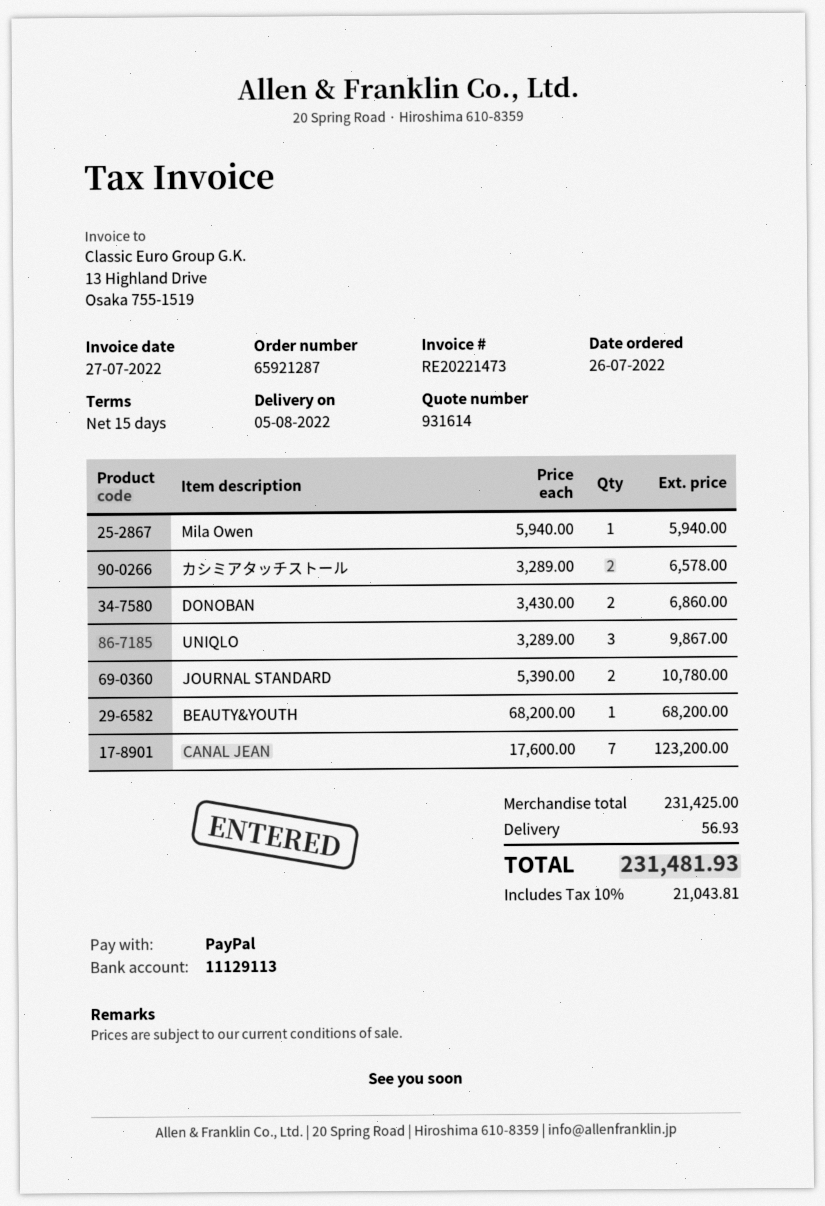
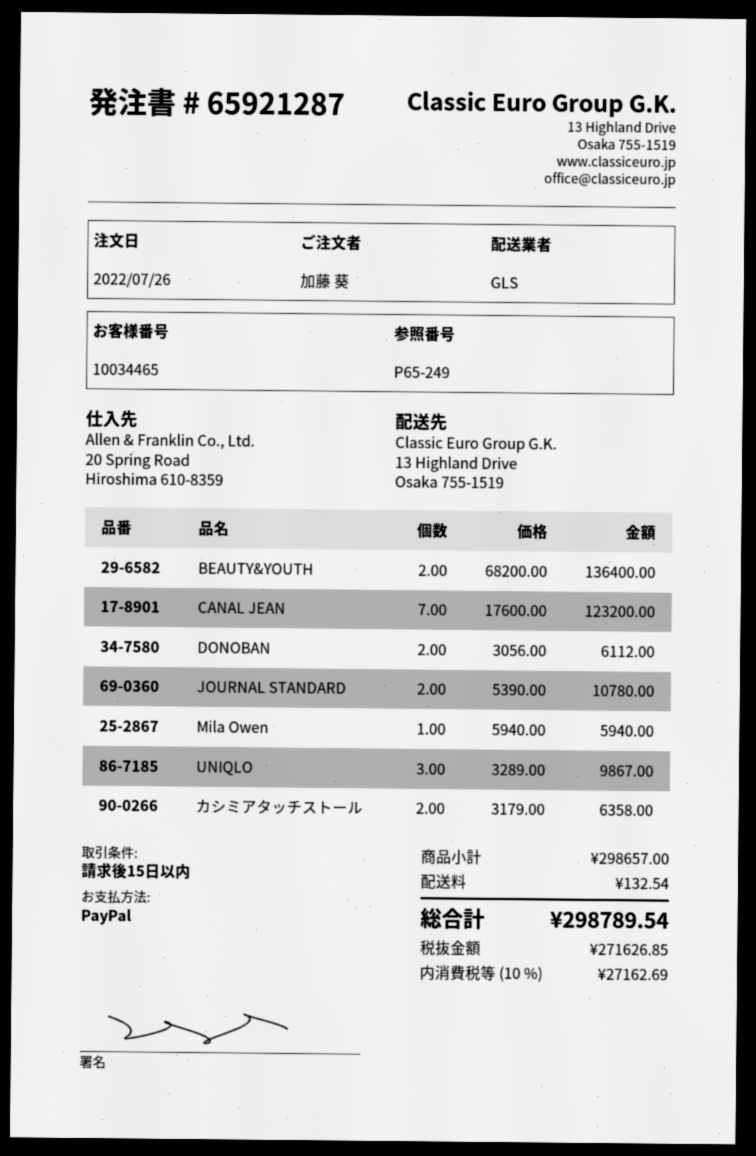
カシミアタッチストール: 2 x 3289.00 = 6578.00 -> 2 x 3179.00 = 6358.00
DONOBAN: 2 x 3430.00 = 6860.00 -> 2 x 3056.00 = 6112.00
BEAUTY&YOUTH: 1 x 68200.00 = 68200.00 -> 2 x 68200.00 = 136400.00
subtotal: 231425.00 -> 298657.00
shipping: 56.93 -> 132.54
tax: 10% = 21043.81 -> 10% = 27162.69
total: 231481.93 -> 298789.54

